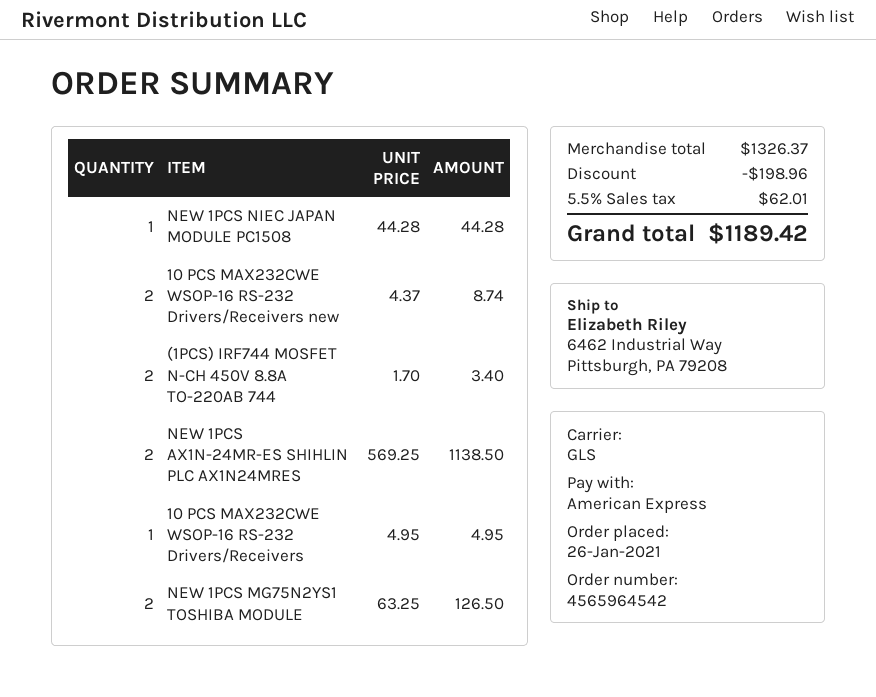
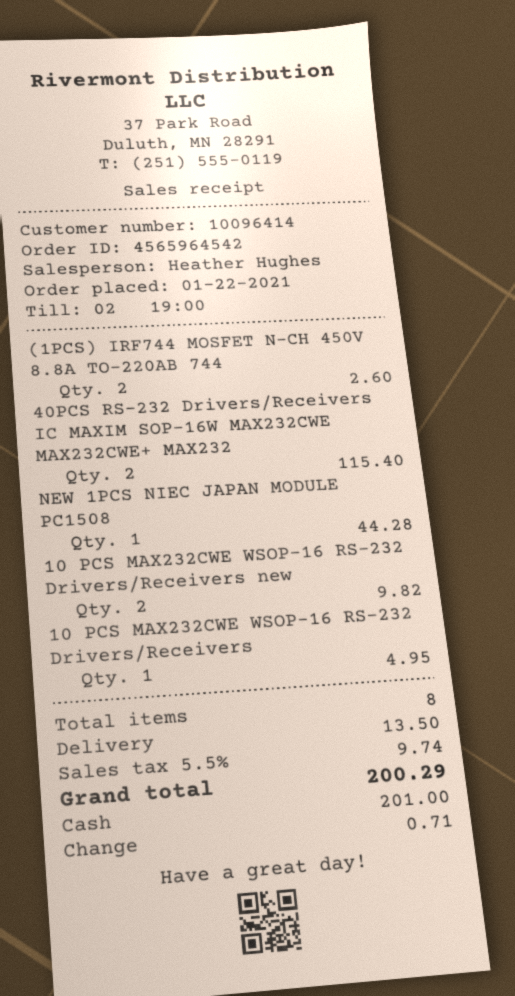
order date: 2021-01-26 -> 2021-01-22
payment method: American Express -> cash
10 PCS MAX232CWE WSOP-16 RS-232 Drivers/Receivers new: 2 for 8.74 -> 2 for 9.82
(1PCS) IRF744 MOSFET N-CH 450V 8.8A TO-220AB 744: 2 for 3.40 -> 2 for 2.60
NEW 1PCS AX1N-24MR-ES SHIHLIN PLC AX1N24MRES: 2 for 1138.50 -> none
NEW 1PCS MG75N2YS1 TOSHIBA MODULE: 2 for 126.50 -> none
40PCS RS-232 Drivers/Receivers IC MAXIM SOP-16W MAX232CWE MAX232CWE+ MAX232: none -> 2 for 115.40
discount: 198.96 -> none
shipping: none -> 13.50
tax: 5.5% = 62.01 -> 5.5% = 9.74
total: 1189.42 -> 200.29

